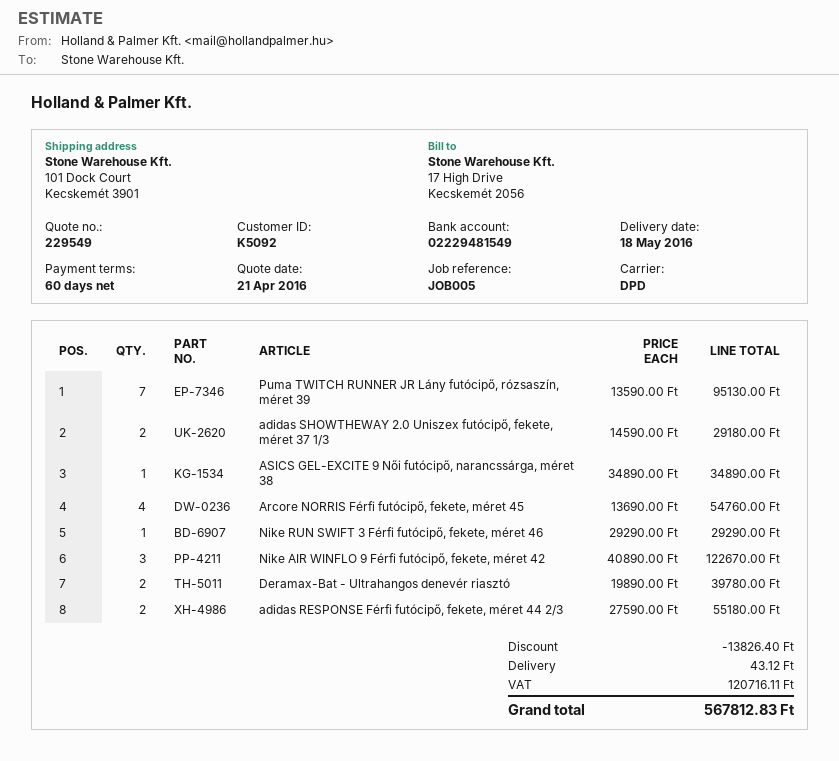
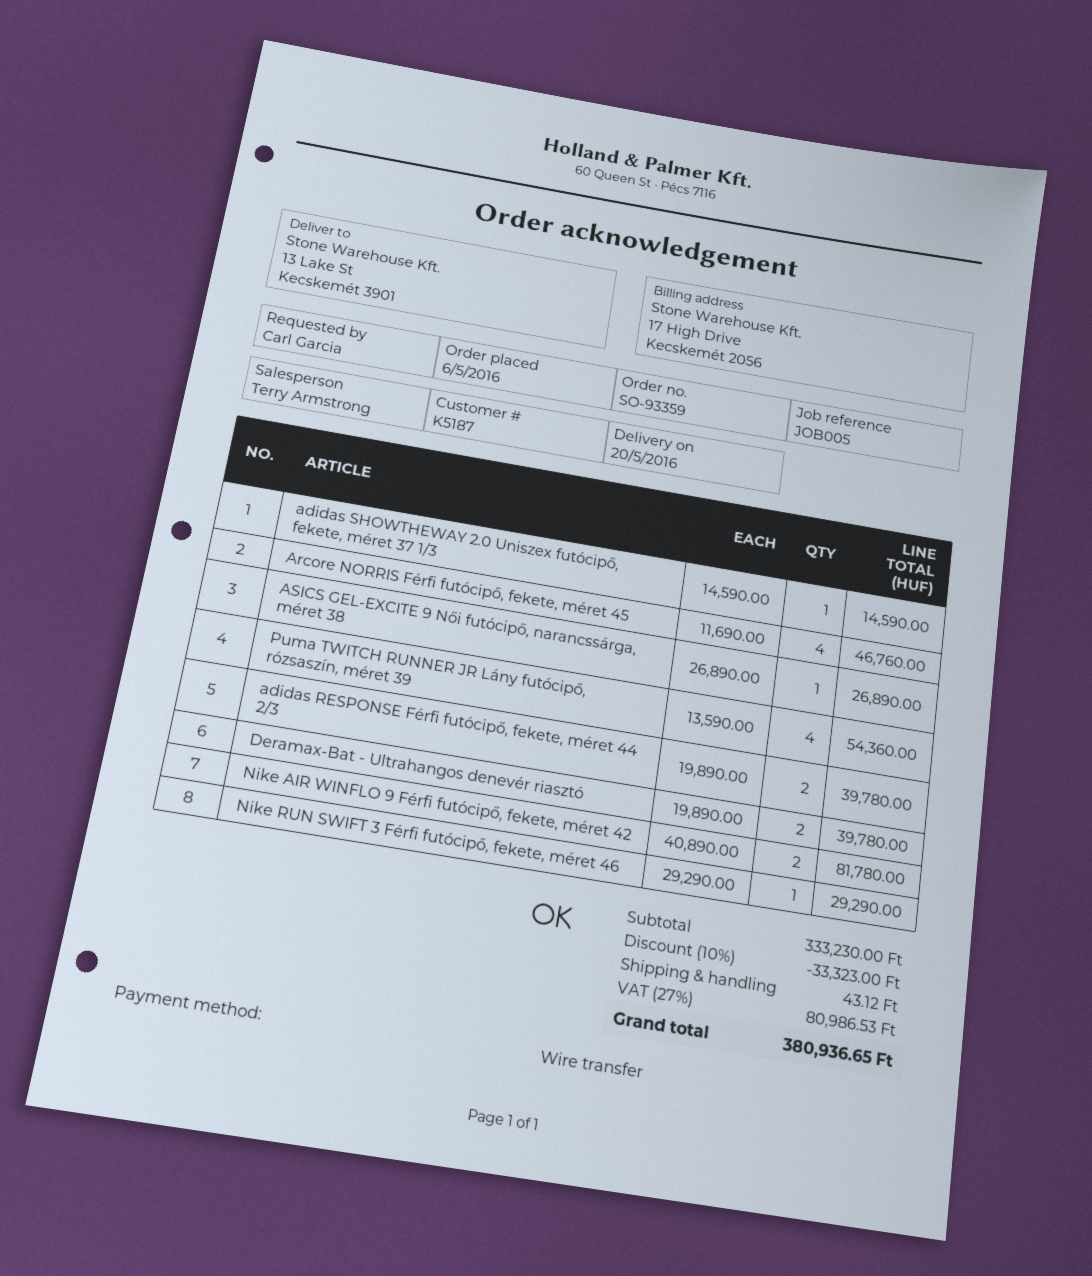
delivery date: 2016-05-18 -> 2016-05-20
customer number: K5092 -> K5187
ship to: 101 Dock Court, Kecskemét 3901 -> 13 Lake St, Kecskemét 3901
Puma TWITCH RUNNER JR Lány futócipő, rózsaszín, méret 39: 7 x 13590.00 = 95130.00 -> 4 x 13590.00 = 54360.00
adidas SHOWTHEWAY 2.0 Uniszex futócipő, fekete, méret 37 1/3: 2 x 14590.00 = 29180.00 -> 1 x 14590.00 = 14590.00
ASICS GEL-EXCITE 9 Női futócipő, narancssárga, méret 38: 1 x 34890.00 = 34890.00 -> 1 x 26890.00 = 26890.00
Arcore NORRIS Férfi futócipő, fekete, méret 45: 4 x 13690.00 = 54760.00 -> 4 x 11690.00 = 46760.00
Nike AIR WINFLO 9 Férfi futócipő, fekete, méret 42: 3 x 40890.00 = 122670.00 -> 2 x 40890.00 = 81780.00
adidas RESPONSE Férfi futócipő, fekete, méret 44 2/3: 2 x 27590.00 = 55180.00 -> 2 x 19890.00 = 39780.00
discount: 13826.40 -> 33323.00
tax: 120716.11 -> 80986.53
total: 567812.83 -> 380936.65

